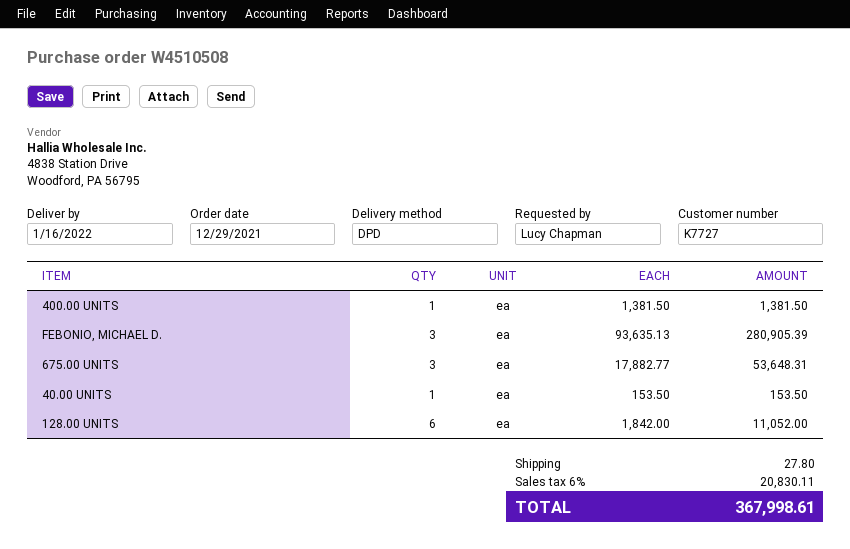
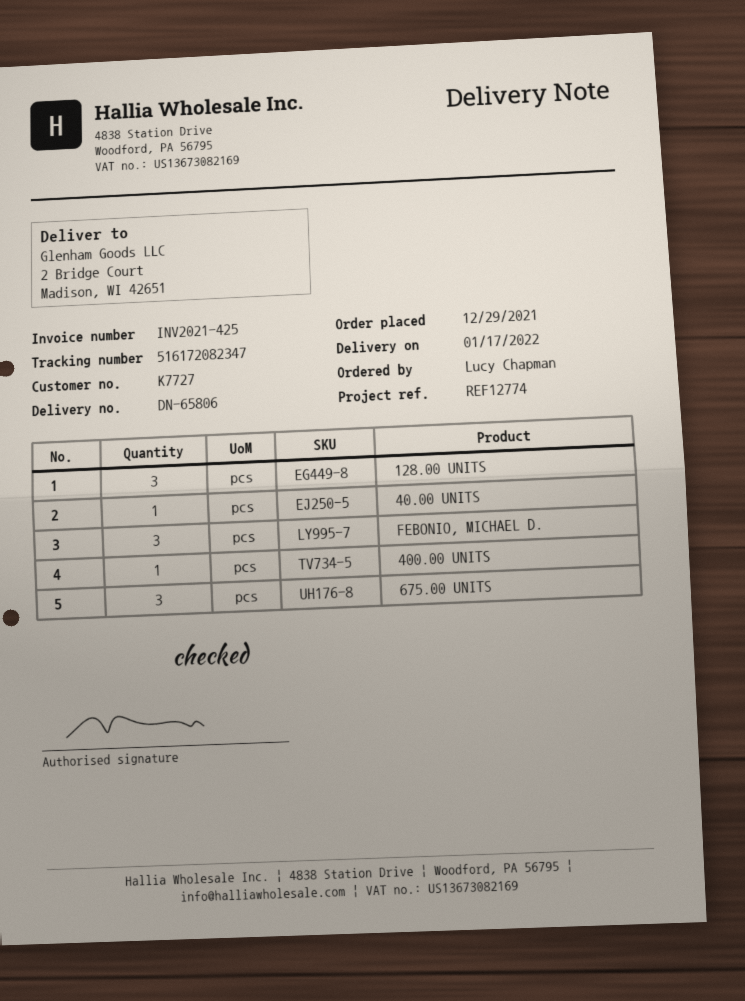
delivery date: 2022-01-16 -> 2022-01-17
128.00 UNITS: 6 -> 3

